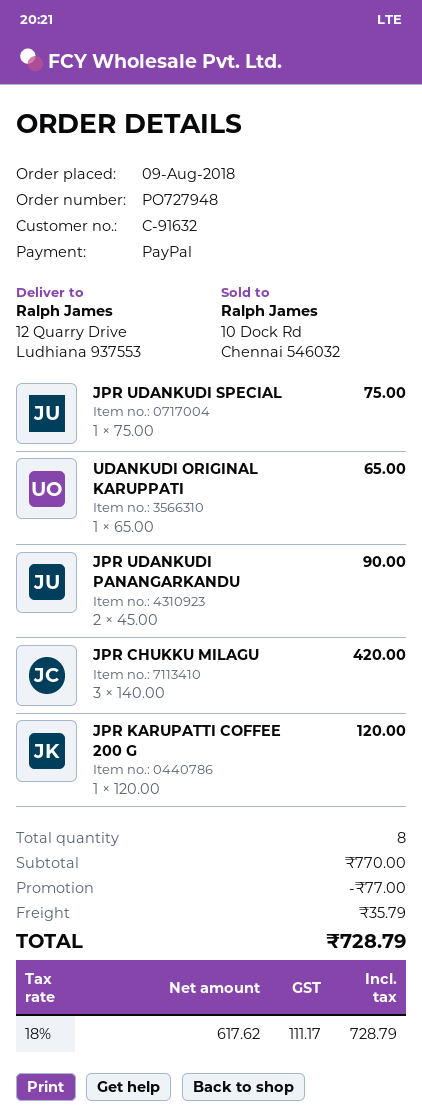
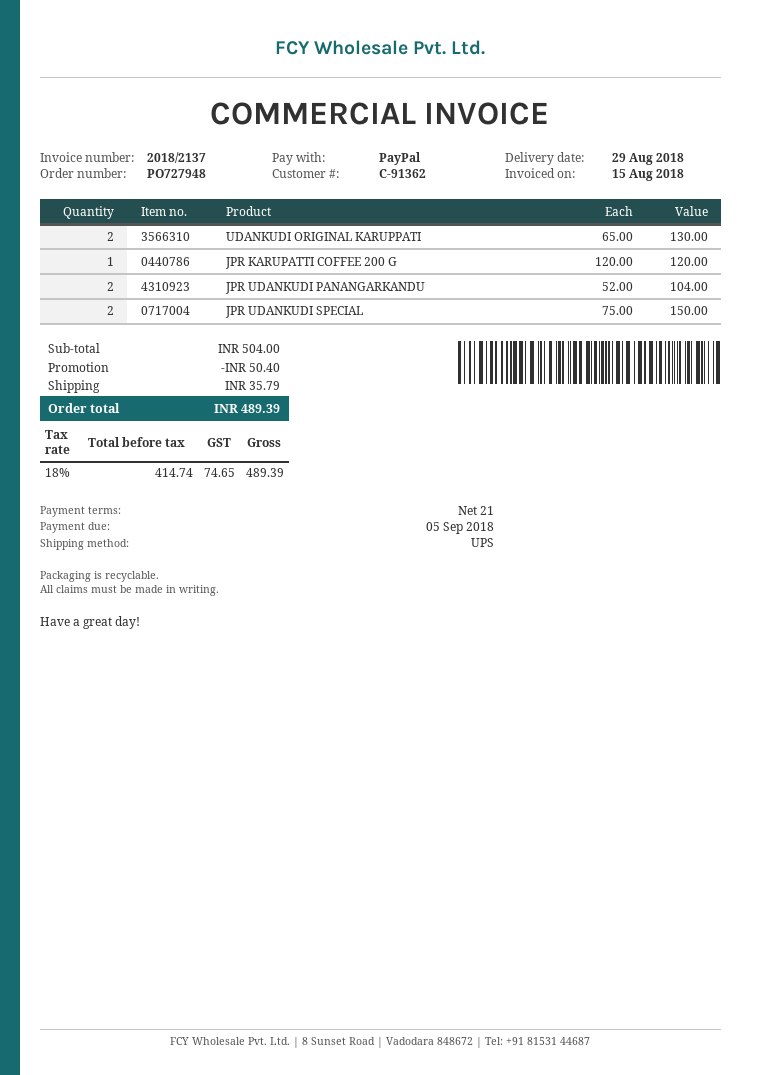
customer number: C-91632 -> C-91362
JPR UDANKUDI SPECIAL: 1 x 75.00 = 75.00 -> 2 x 75.00 = 150.00
UDANKUDI ORIGINAL KARUPPATI: 1 x 65.00 = 65.00 -> 2 x 65.00 = 130.00
JPR UDANKUDI PANANGARKANDU: 2 x 45.00 = 90.00 -> 2 x 52.00 = 104.00
JPR CHUKKU MILAGU: 3 x 140.00 = 420.00 -> none
subtotal: 770.00 -> 504.00
discount: 77.00 -> 50.40
net: 617.62 -> 414.74
tax: 18% = 111.17 -> 18% = 74.65
total: 728.79 -> 489.39

